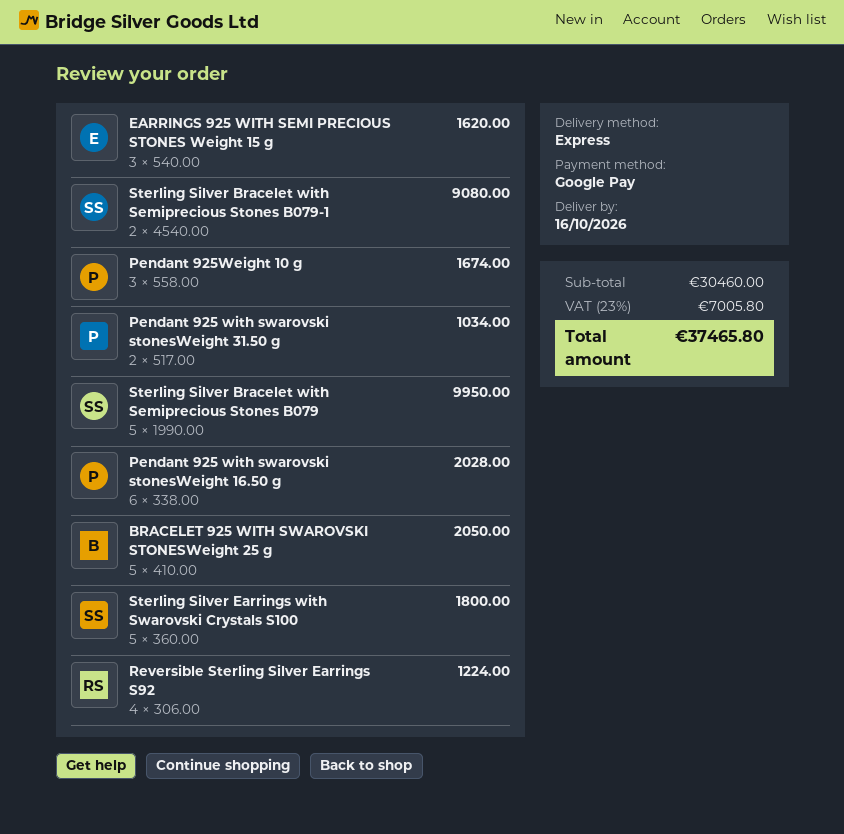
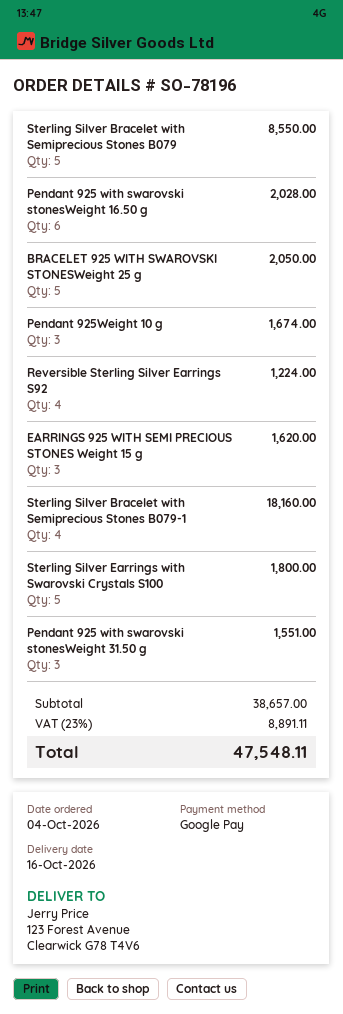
Sterling Silver Bracelet with Semiprecious Stones B079-1: 2 for 9080.00 -> 4 for 18160.00
Pendant 925 with swarovski stonesWeight 31.50 g: 2 for 1034.00 -> 3 for 1551.00
Sterling Silver Bracelet with Semiprecious Stones B079: 5 for 9950.00 -> 5 for 8550.00
subtotal: 30460.00 -> 38657.00
tax: 23% = 7005.80 -> 23% = 8891.11
total: 37465.80 -> 47548.11

